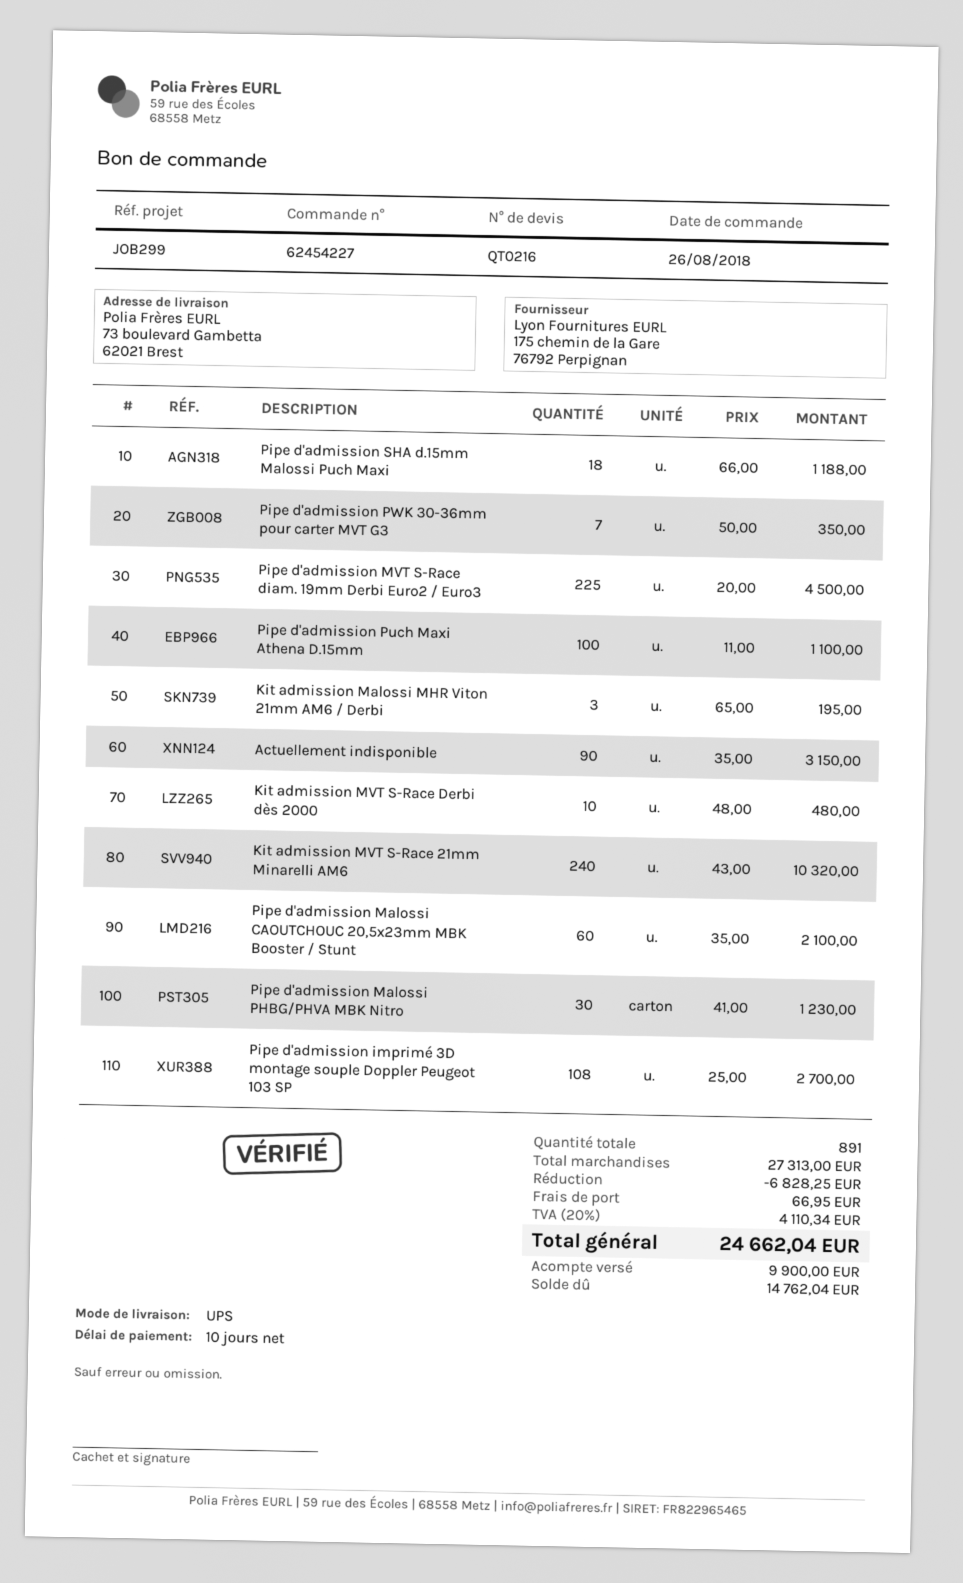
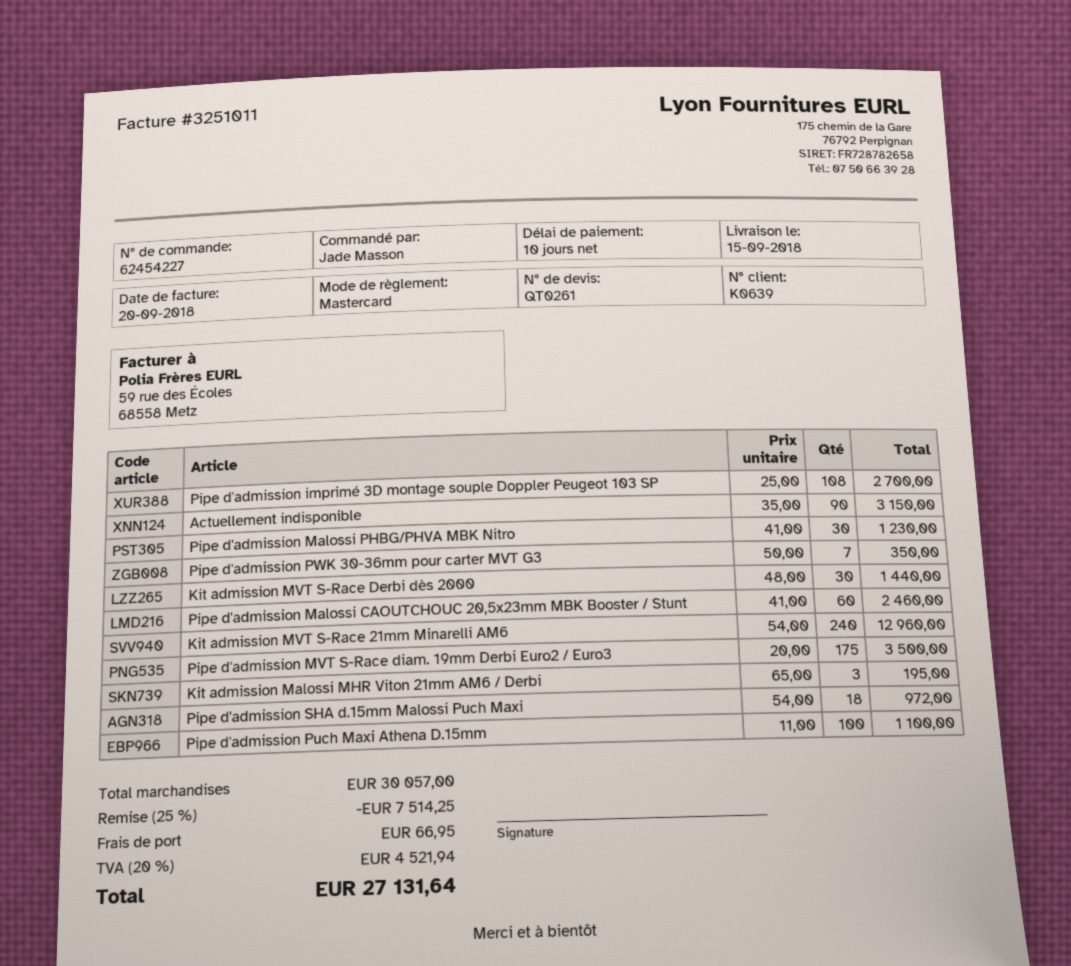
quote number: QT0216 -> QT0261
Pipe d'admission SHA d.15mm Malossi Puch Maxi: 18 x 66.00 = 1188.00 -> 18 x 54.00 = 972.00
Pipe d'admission MVT S-Race diam. 19mm Derbi Euro2 / Euro3: 225 x 20.00 = 4500.00 -> 175 x 20.00 = 3500.00
Kit admission MVT S-Race Derbi dès 2000: 10 x 48.00 = 480.00 -> 30 x 48.00 = 1440.00
Kit admission MVT S-Race 21mm Minarelli AM6: 240 x 43.00 = 10320.00 -> 240 x 54.00 = 12960.00
Pipe d'admission Malossi CAOUTCHOUC 20,5x23mm MBK Booster / Stunt: 60 x 35.00 = 2100.00 -> 60 x 41.00 = 2460.00
subtotal: 27313.00 -> 30057.00
discount: 6828.25 -> 7514.25
tax: 20% = 4110.34 -> 20% = 4521.94
total: 24662.04 -> 27131.64

